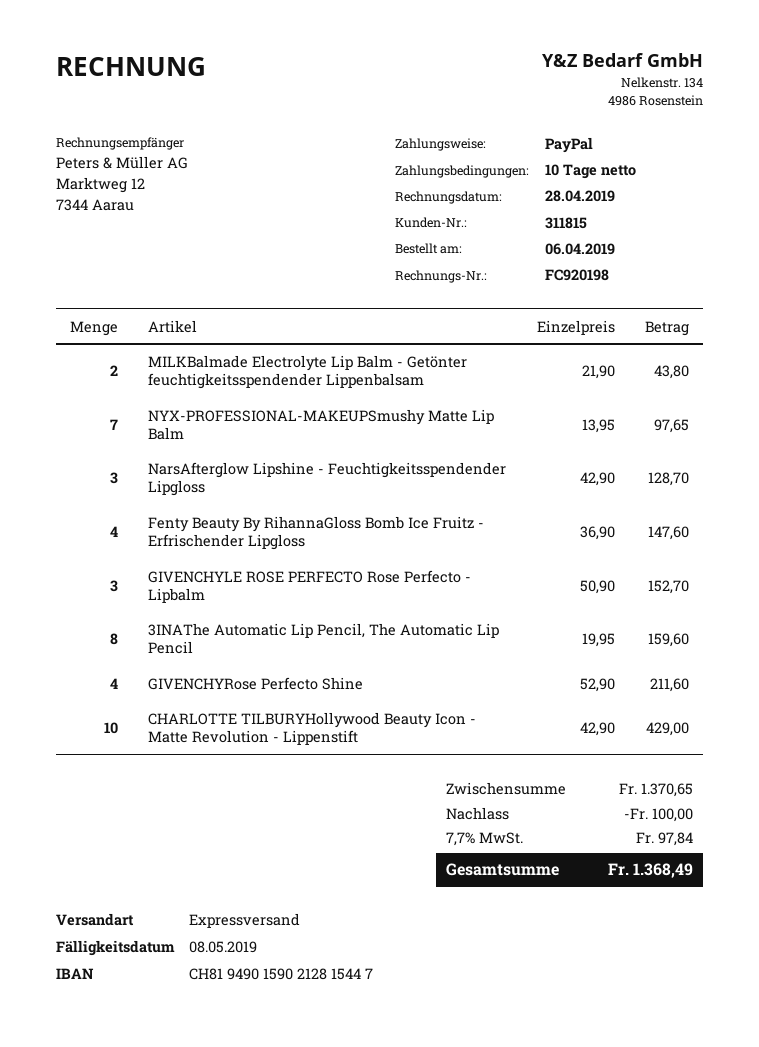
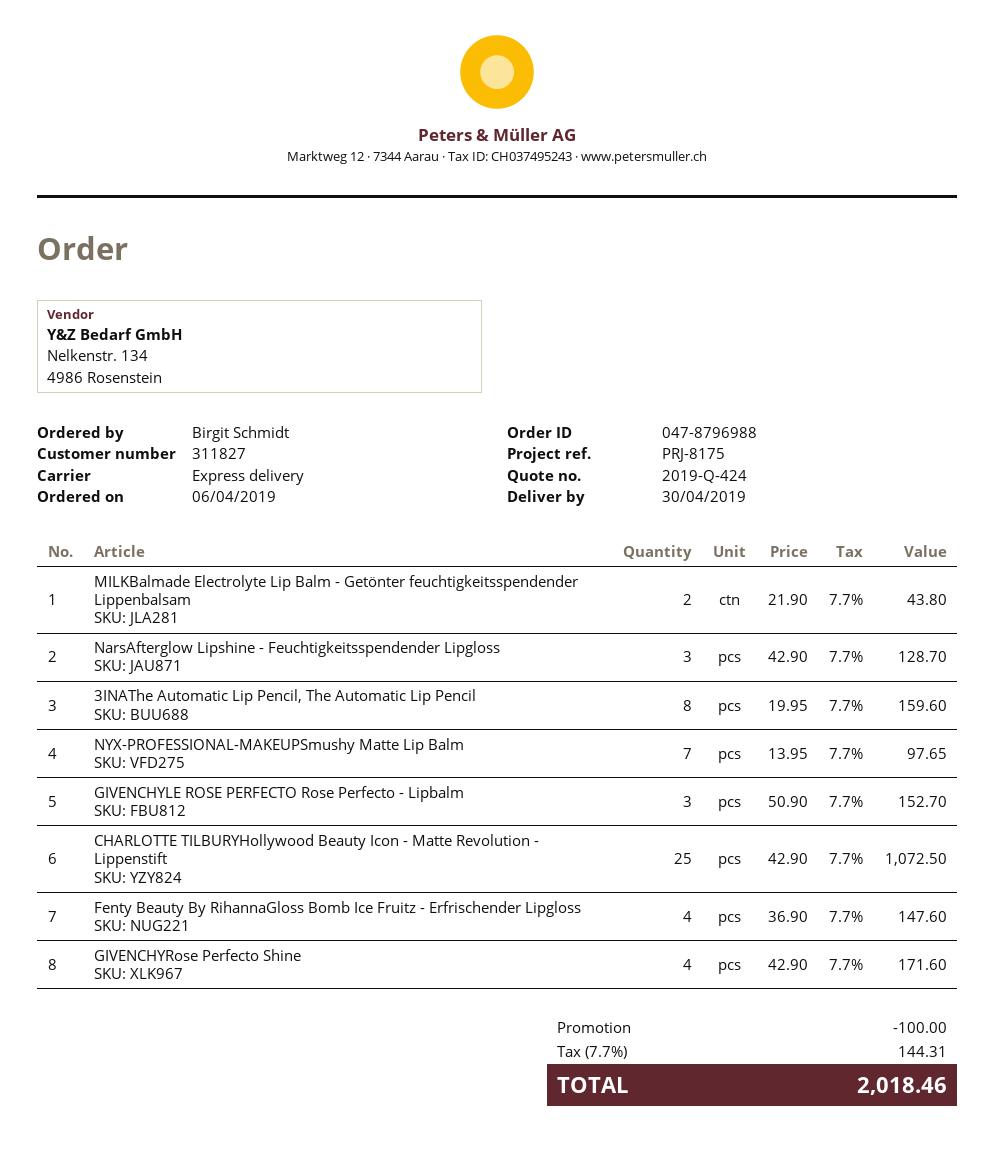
customer number: 311815 -> 311827
GIVENCHYRose Perfecto Shine: 4 x 52.90 = 211.60 -> 4 x 42.90 = 171.60
CHARLOTTE TILBURYHollywood Beauty Icon - Matte Revolution - Lippenstift: 10 x 42.90 = 429.00 -> 25 x 42.90 = 1072.50
tax: 7.7% = 97.84 -> 7.7% = 144.31
total: 1368.49 -> 2018.46

